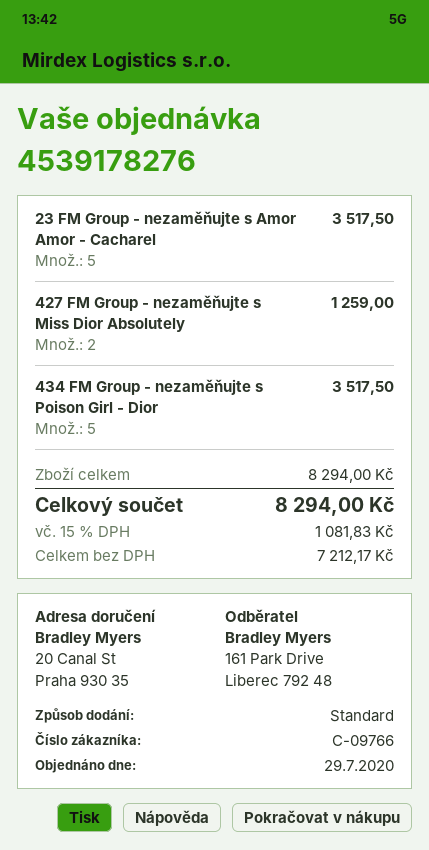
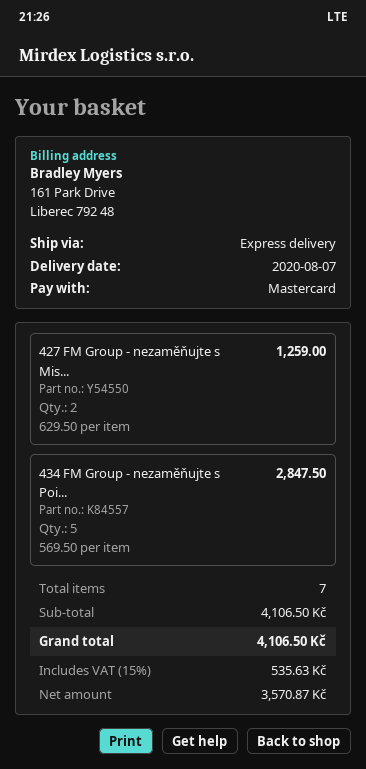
shipping method: standard -> express
23 FM Group - nezaměňujte s Amor Amor - Cacharel: 5 for 3517.50 -> none
434 FM Group - nezaměňujte s Poison Girl - Dior: 5 for 3517.50 -> 5 for 2847.50
subtotal: 8294.00 -> 4106.50
net: 7212.17 -> 3570.87
tax: 15% = 1081.83 -> 15% = 535.63
total: 8294.00 -> 4106.50

